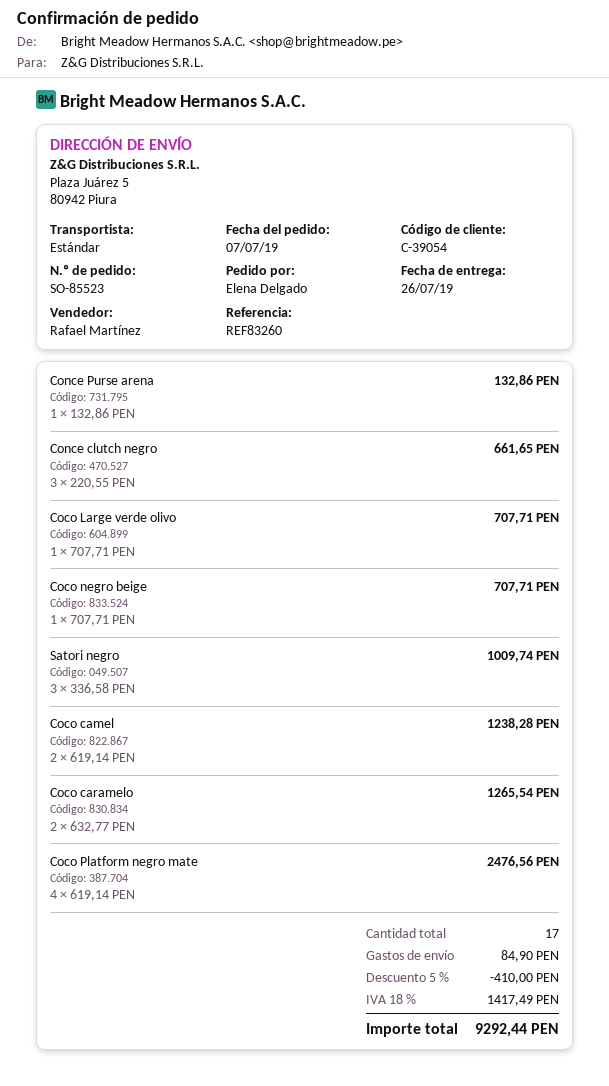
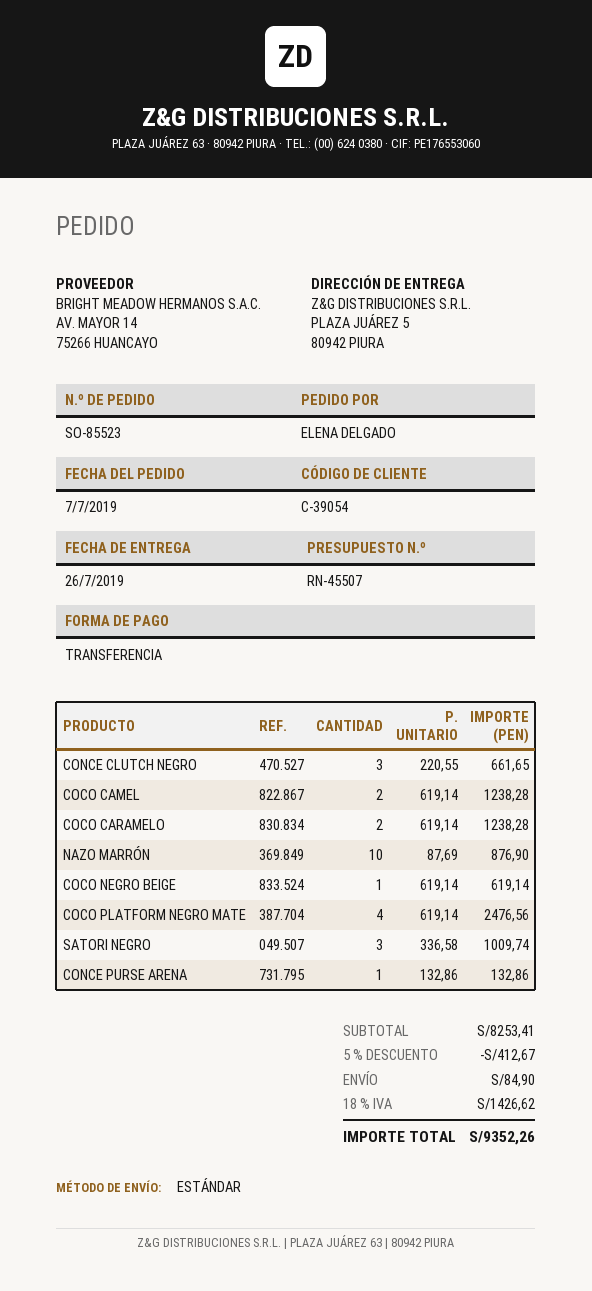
Coco Large verde olivo: 1 x 707.71 = 707.71 -> none
Coco negro beige: 1 x 707.71 = 707.71 -> 1 x 619.14 = 619.14
Coco caramelo: 2 x 632.77 = 1265.54 -> 2 x 619.14 = 1238.28
NAZO MARRÓN: none -> 10 x 87.69 = 876.90
discount: 5% = 410.00 -> 5% = 412.67
tax: 18% = 1417.49 -> 18% = 1426.62
total: 9292.44 -> 9352.26

